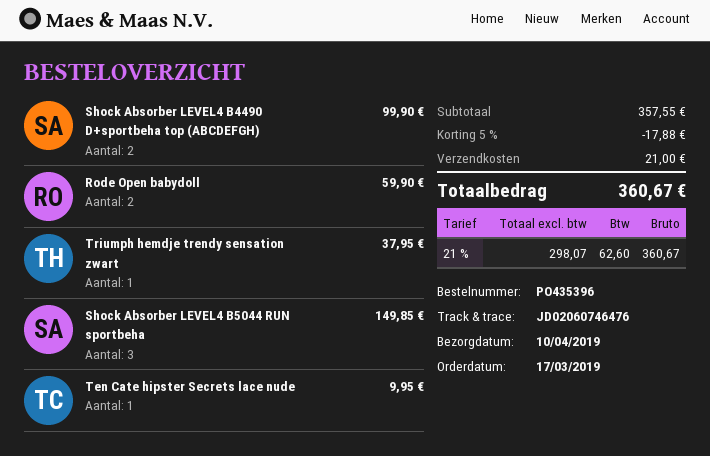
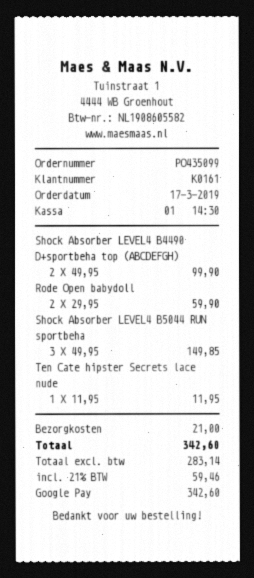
order number: PO435396 -> PO435099
Triumph hemdje trendy sensation zwart: 1 for 37.95 -> none
Ten Cate hipster Secrets lace nude: 1 for 9.95 -> 1 for 11.95
discount: 5% = 17.88 -> none
net: 298.07 -> 283.14
tax: 21% = 62.60 -> 21% = 59.46
total: 360.67 -> 342.60

